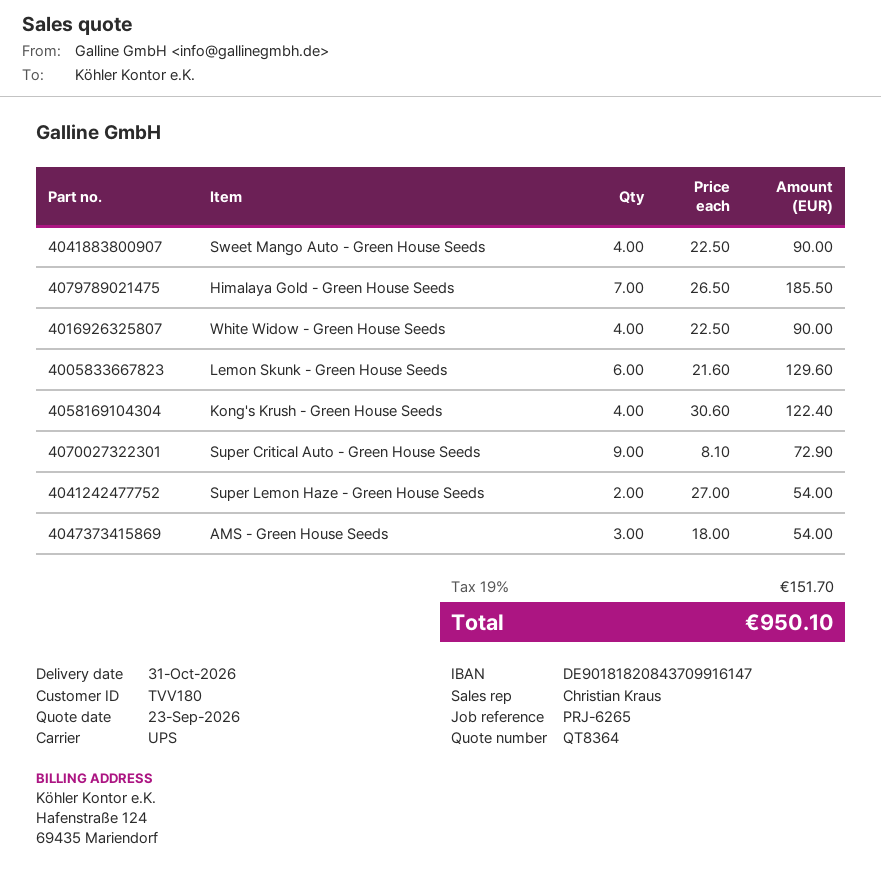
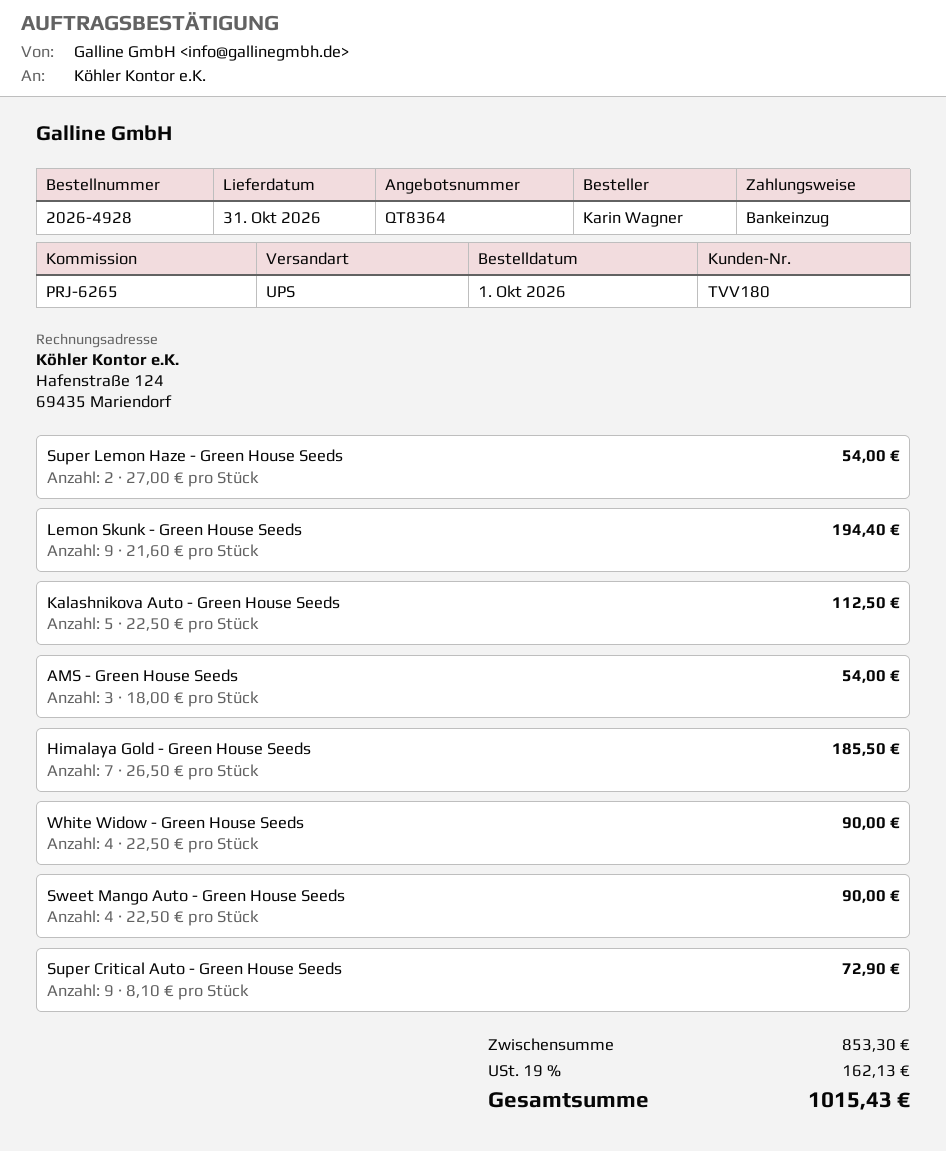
Lemon Skunk - Green House Seeds: 6 x 21.60 = 129.60 -> 9 x 21.60 = 194.40
Kong's Krush - Green House Seeds: 4 x 30.60 = 122.40 -> none
Kalashnikova Auto - Green House Seeds: none -> 5 x 22.50 = 112.50
tax: 19% = 151.70 -> 19% = 162.13
total: 950.10 -> 1015.43

